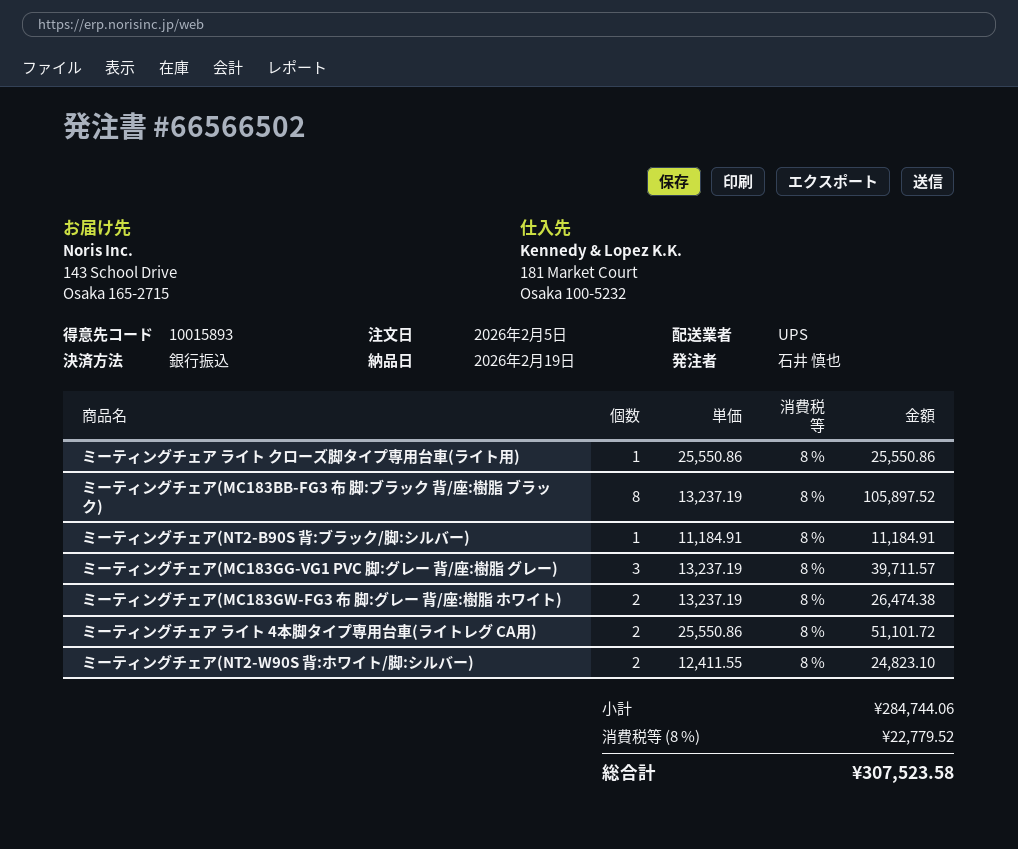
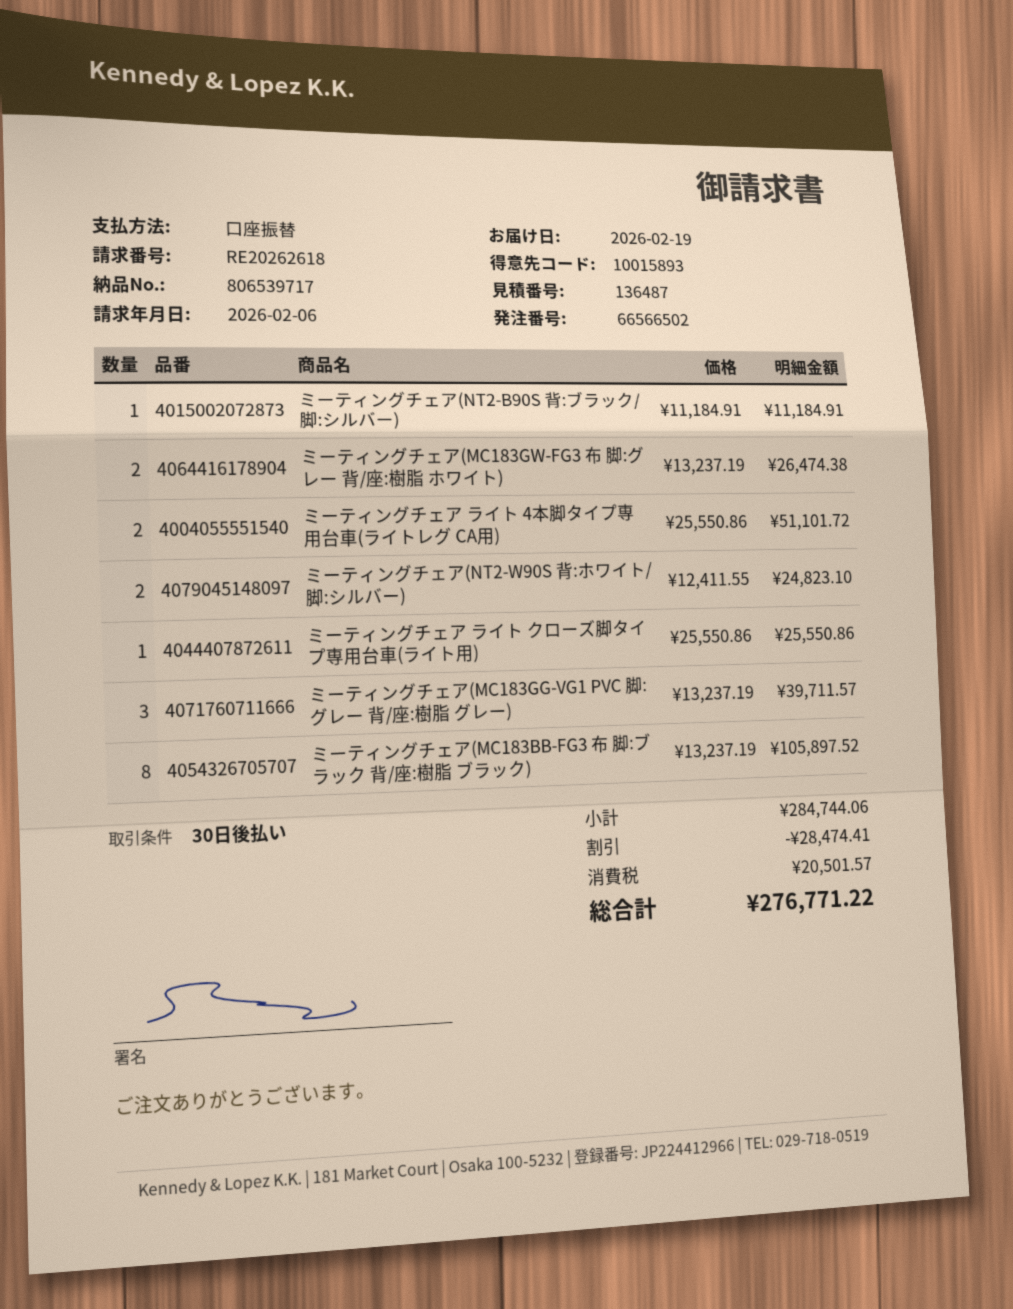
payment method: bank transfer -> direct debit
discount: none -> 28474.41
tax: 22779.52 -> 20501.57
total: 307523.58 -> 276771.22

